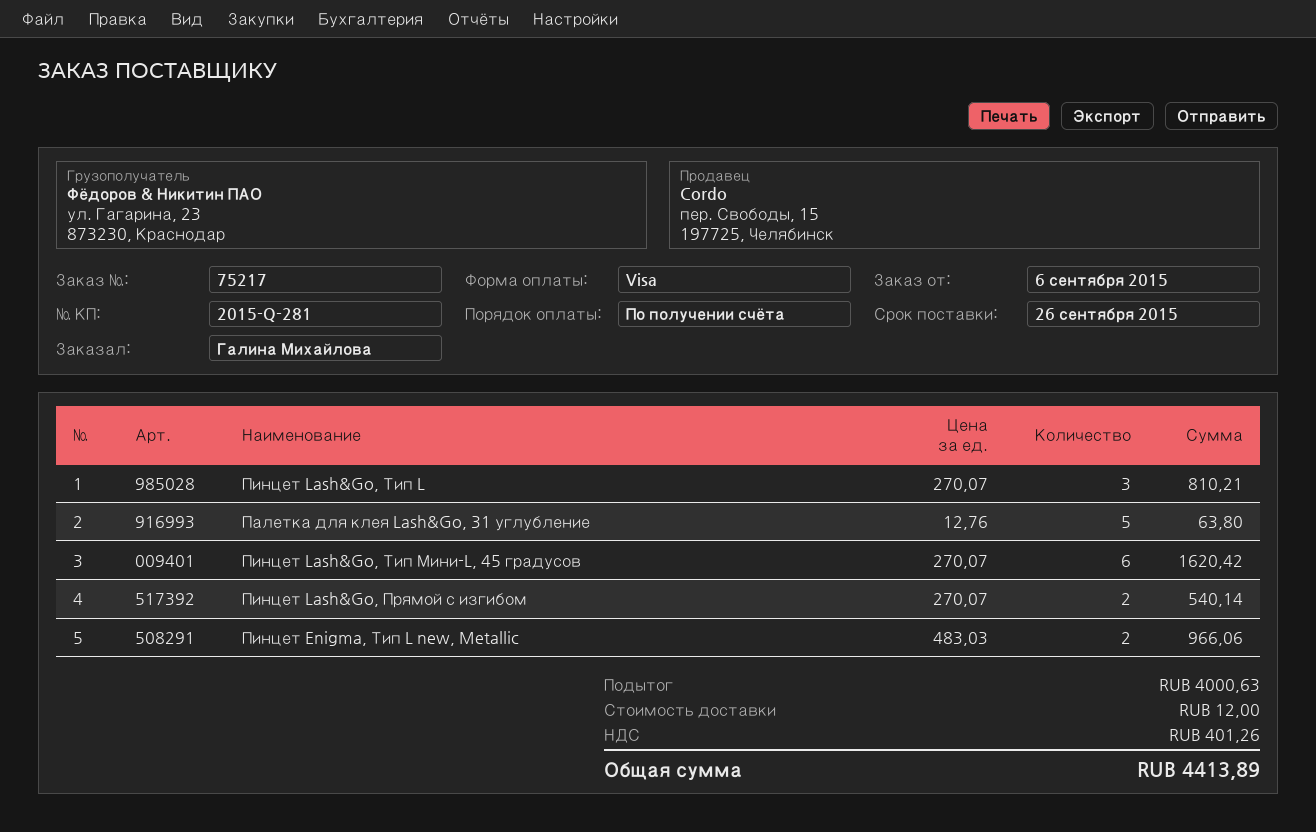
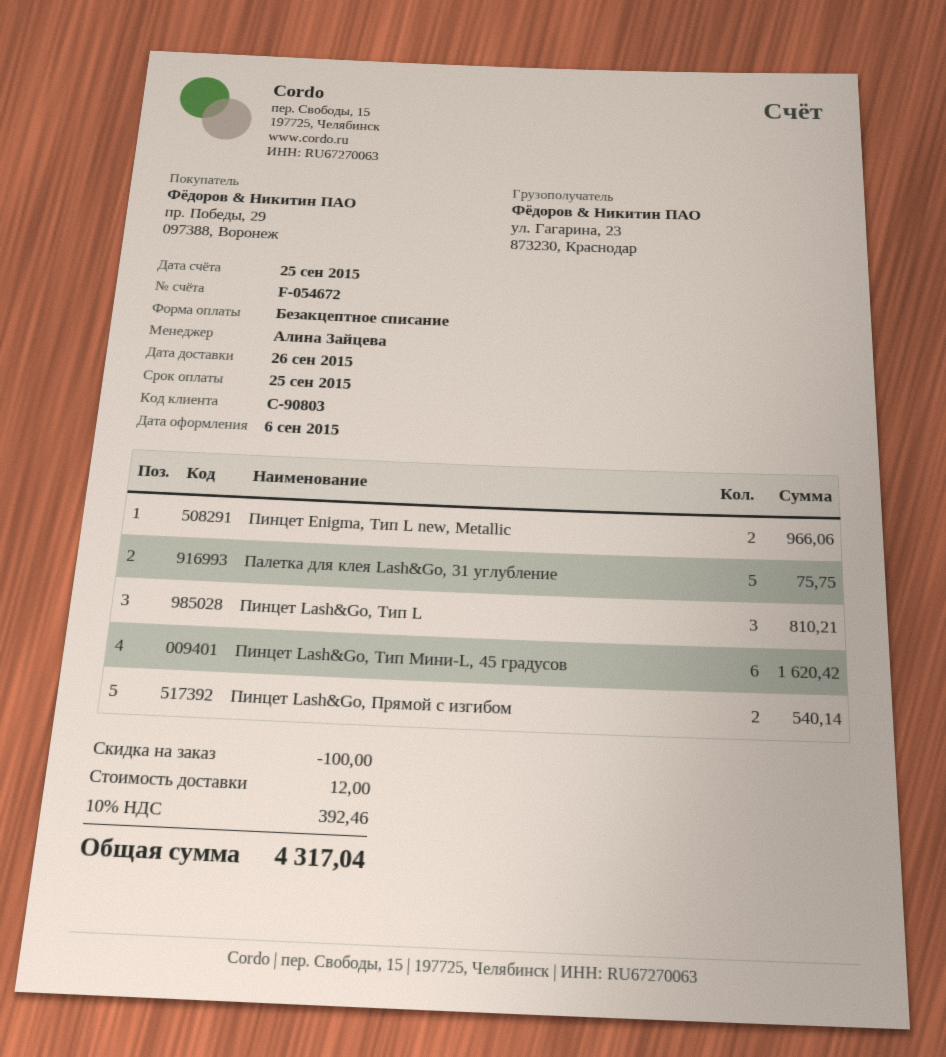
payment method: Visa -> direct debit
Палетка для клея Lash&Go, 31 углубление: 5 for 63.80 -> 5 for 75.75
discount: none -> 100.00
tax: 401.26 -> 392.46
total: 4413.89 -> 4317.04

